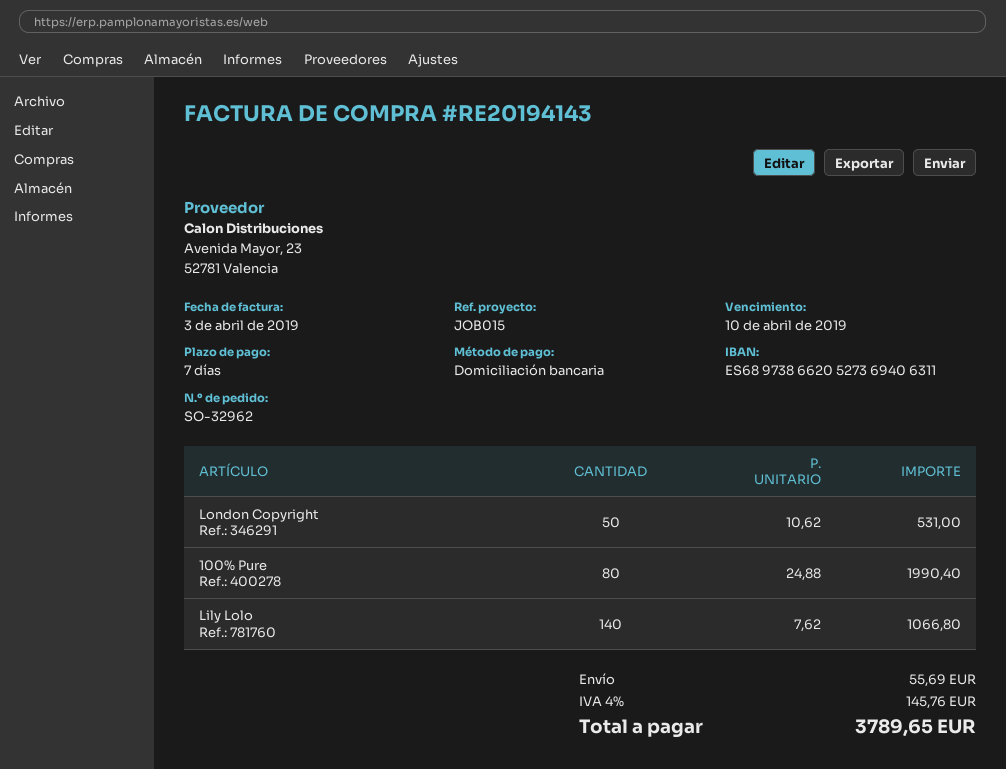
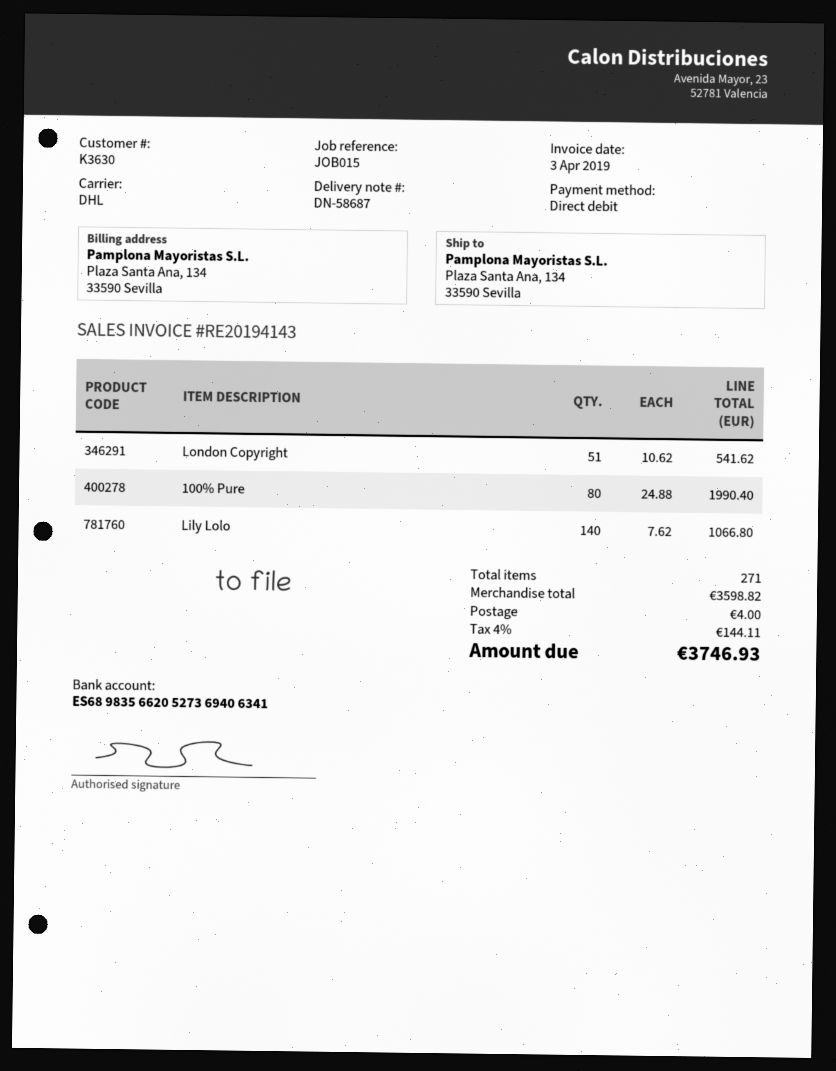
bank account: ES6897386620527369406311 -> ES6898356620527369406341
London Copyright: 50 x 10.62 = 531.00 -> 51 x 10.62 = 541.62
shipping: 55.69 -> 4.00
tax: 4% = 145.76 -> 4% = 144.11
total: 3789.65 -> 3746.93

